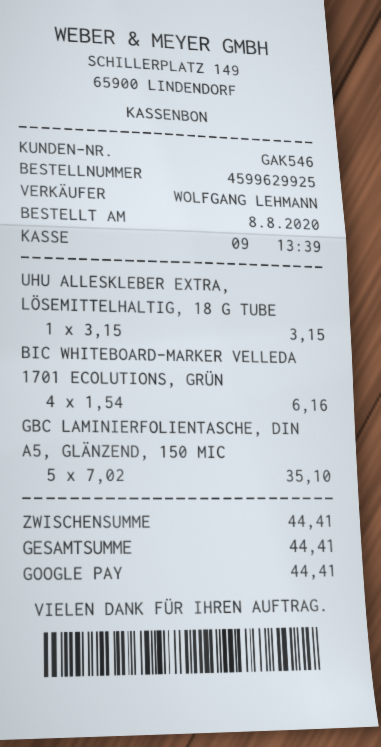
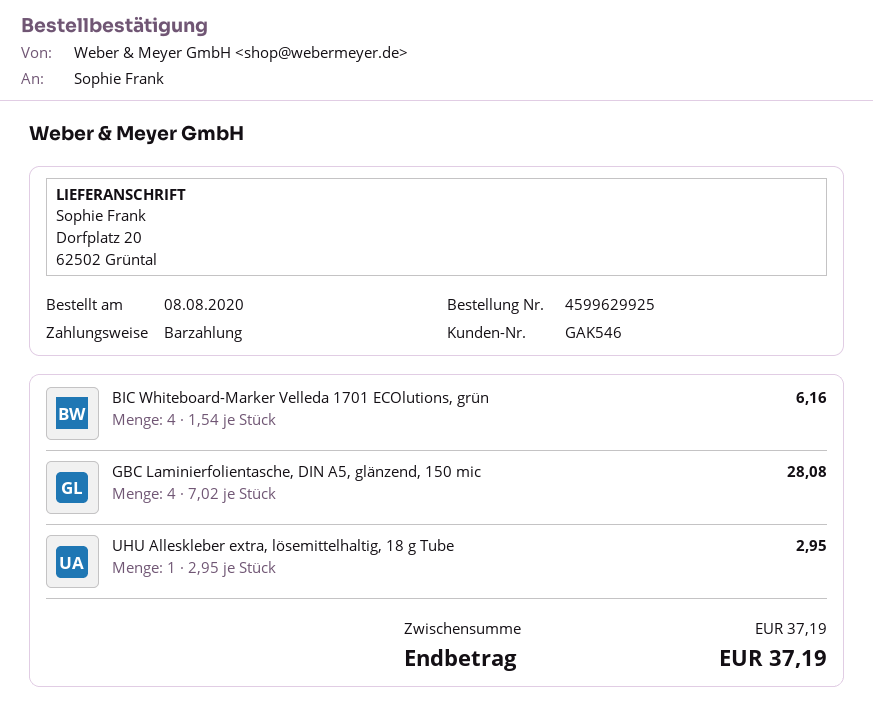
payment method: Google Pay -> cash
UHU ALLESKLEBER EXTRA, LÖSEMITTELHALTIG, 18 G TUBE: 1 x 3.15 = 3.15 -> 1 x 2.95 = 2.95
GBC LAMINIERFOLIENTASCHE, DIN A5, GLÄNZEND, 150 MIC: 5 x 7.02 = 35.10 -> 4 x 7.02 = 28.08
subtotal: 44.41 -> 37.19
total: 44.41 -> 37.19

